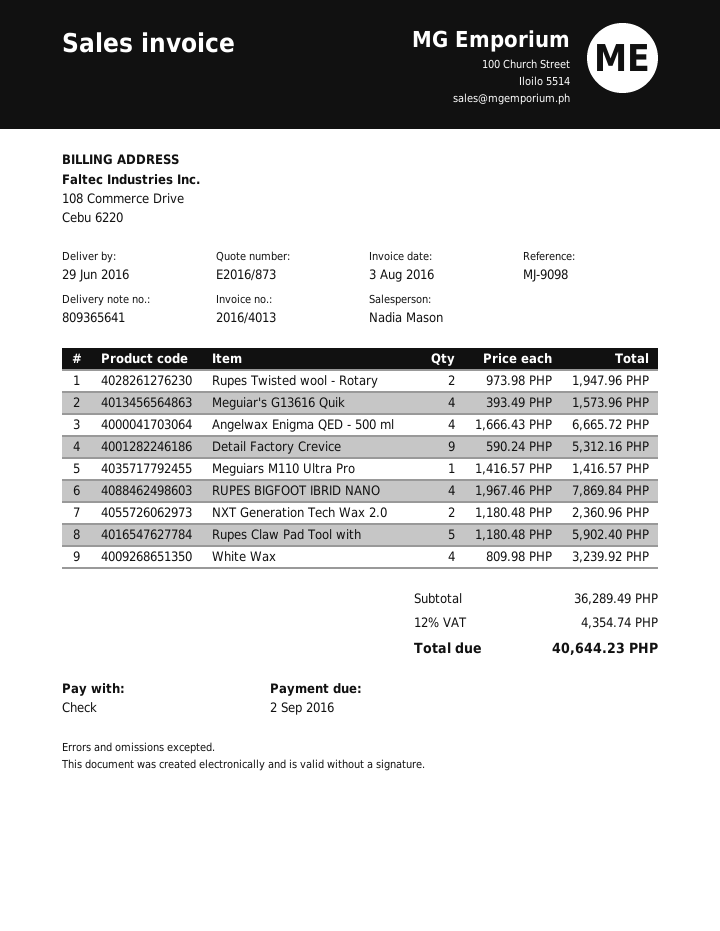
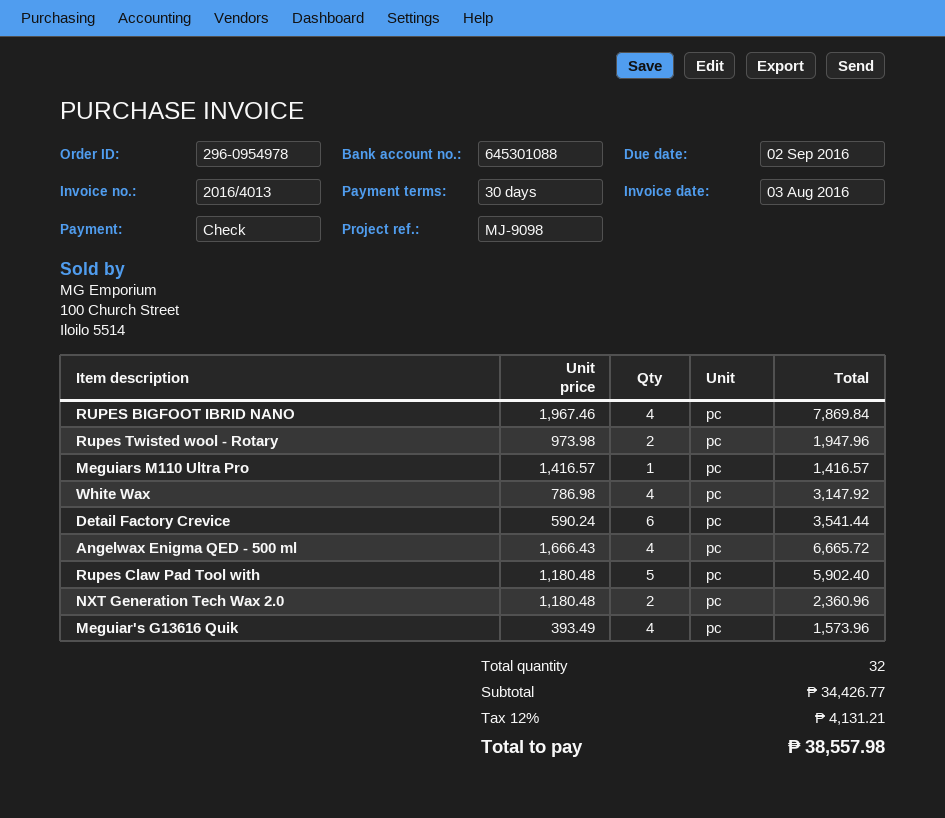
Detail Factory Crevice: 9 x 590.24 = 5312.16 -> 6 x 590.24 = 3541.44
White Wax: 4 x 809.98 = 3239.92 -> 4 x 786.98 = 3147.92
subtotal: 36289.49 -> 34426.77
tax: 12% = 4354.74 -> 12% = 4131.21
total: 40644.23 -> 38557.98

